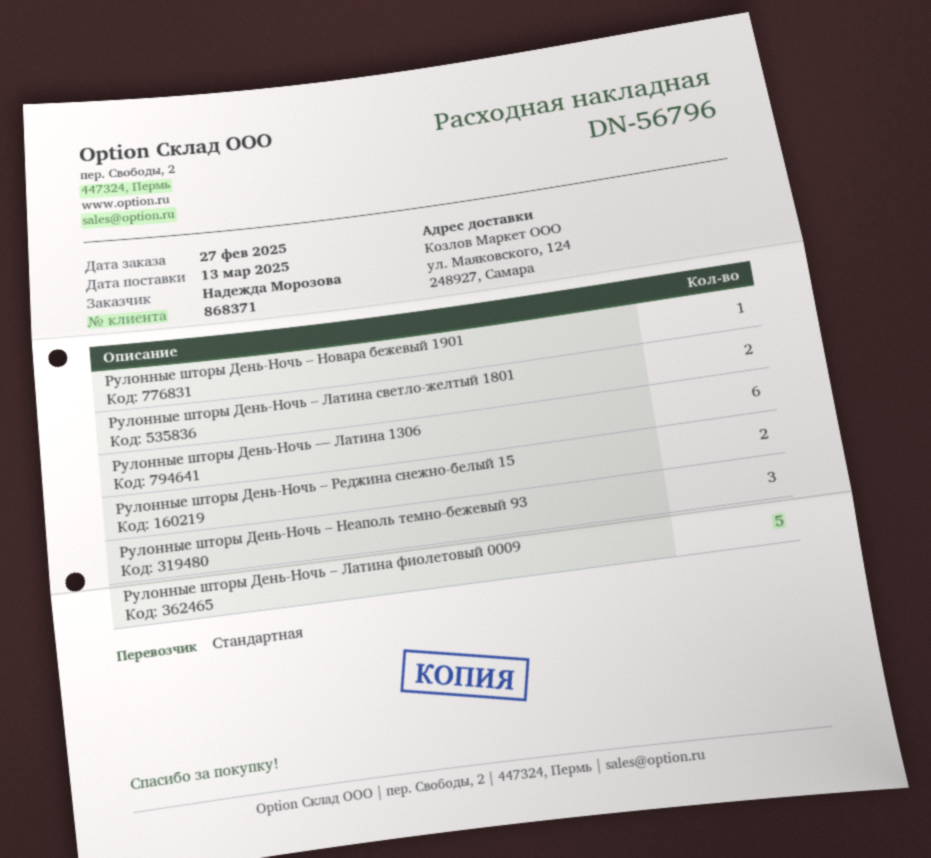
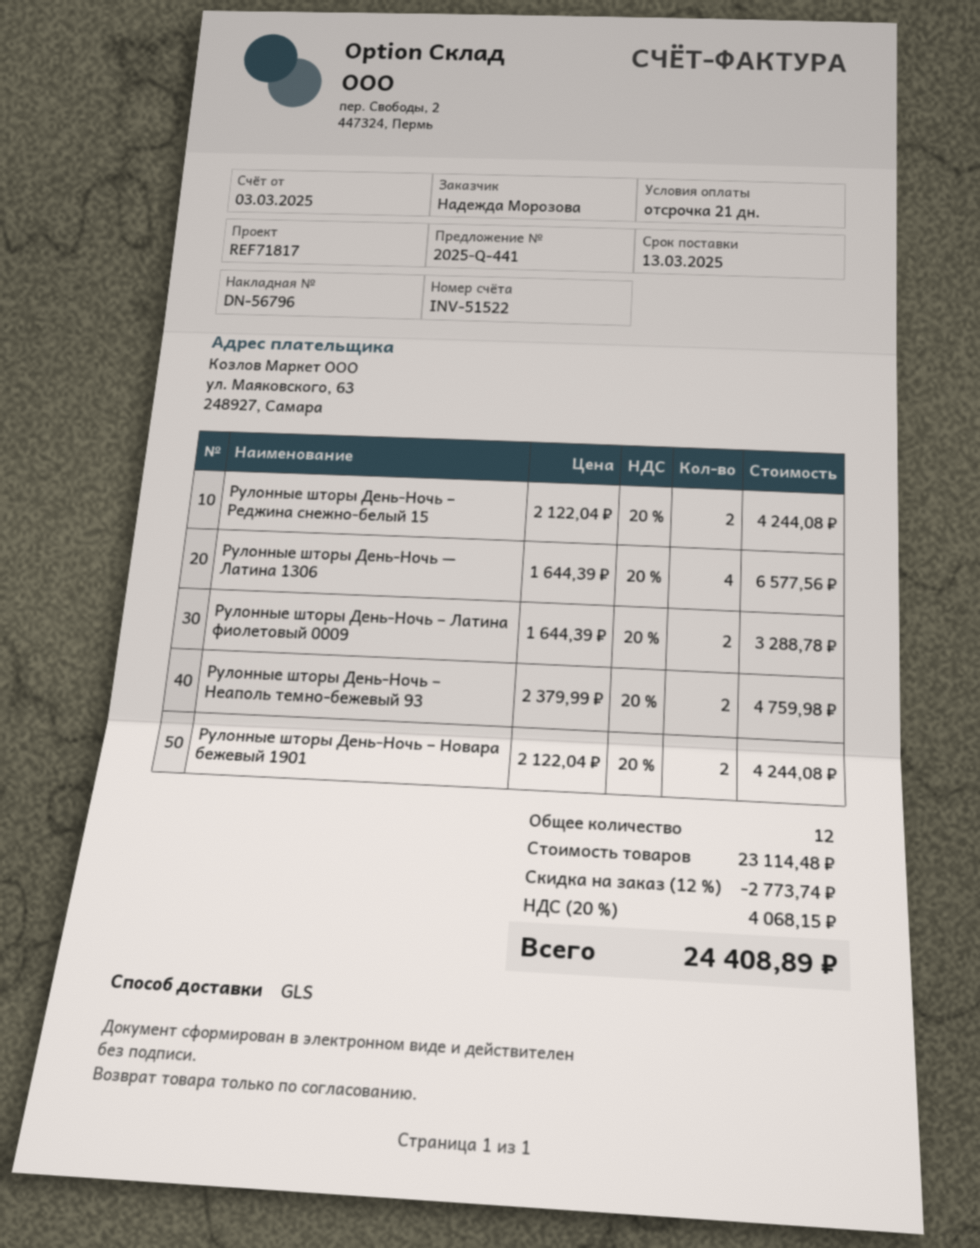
shipping method: standard -> GLS
Рулонные шторы День-Ночь – Новара бежевый 1901: 1 -> 2
Рулонные шторы День-Ночь – Латина светло-желтый 1801: 2 -> none
Рулонные шторы День-Ночь — Латина 1306: 6 -> 4
Рулонные шторы День-Ночь – Неаполь темно-бежевый 93: 3 -> 2
Рулонные шторы День-Ночь – Латина фиолетовый 0009: 5 -> 2

